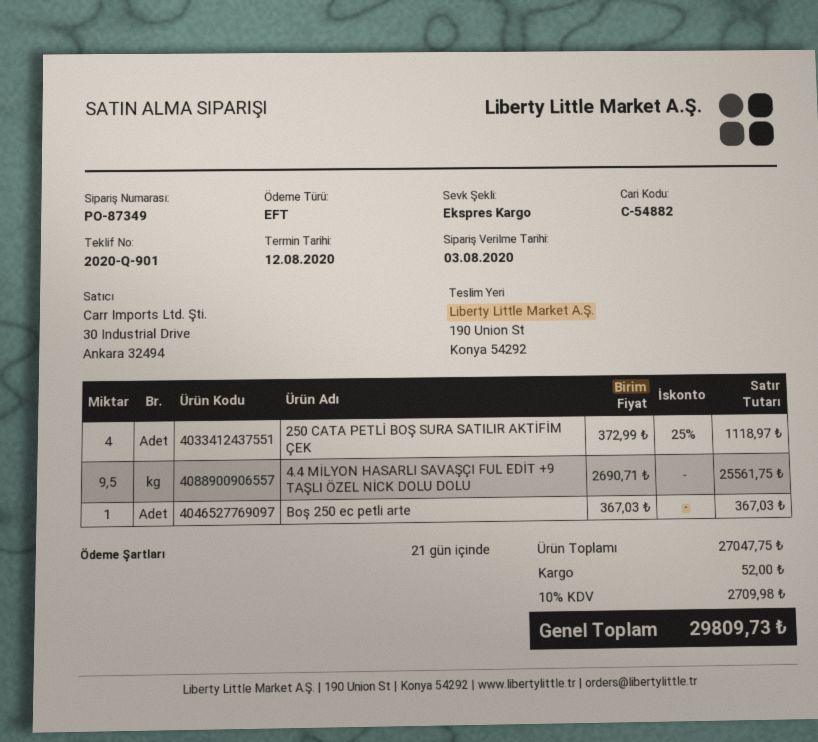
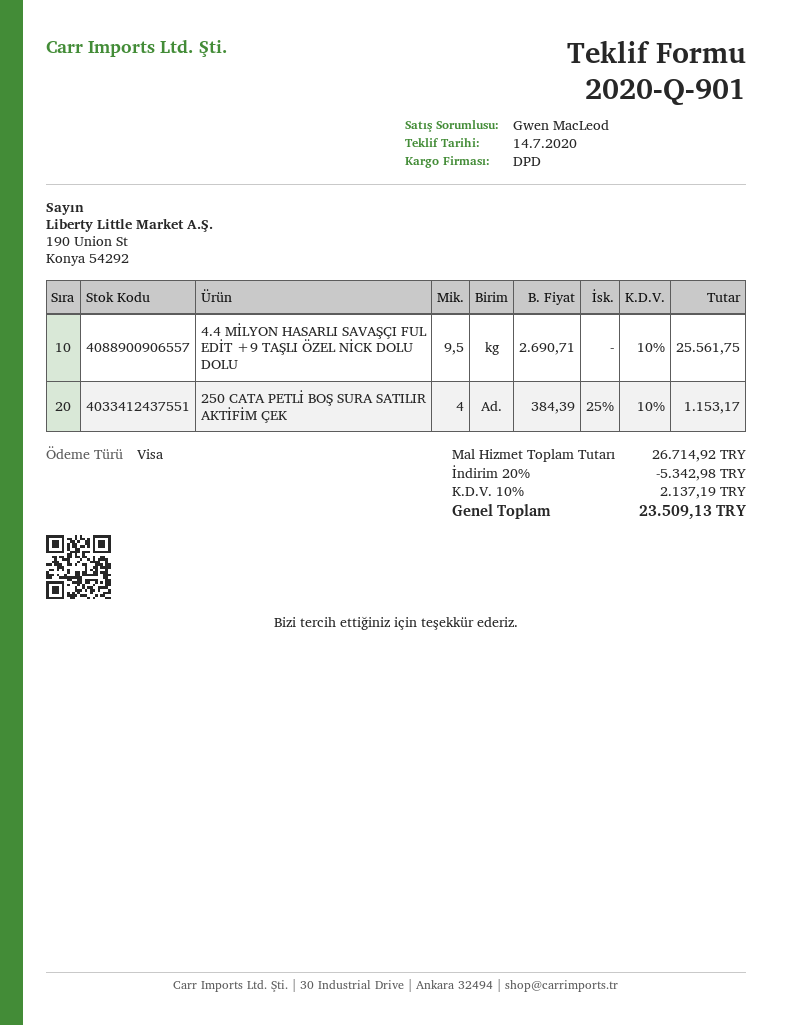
payment method: bank transfer -> Visa
shipping method: express -> DPD
250 CATA PETLİ BOŞ SURA SATILIR AKTİFİM ÇEK: 4 x 372.99 - 25% = 1118.97 -> 4 x 384.39 - 25% = 1153.17
Boş 250 ec petli arte: 1 x 367.03 = 367.03 -> none
subtotal: 27047.75 -> 26714.92
discount: none -> 20% = 5342.98
shipping: 52.00 -> none
tax: 10% = 2709.98 -> 10% = 2137.19
total: 29809.73 -> 23509.13

